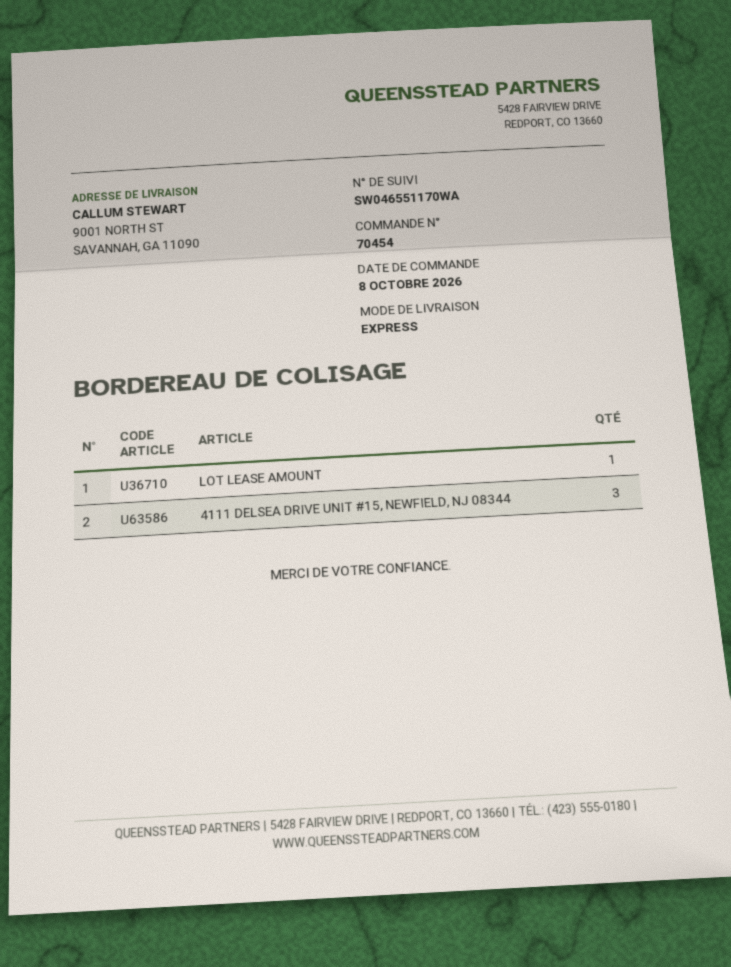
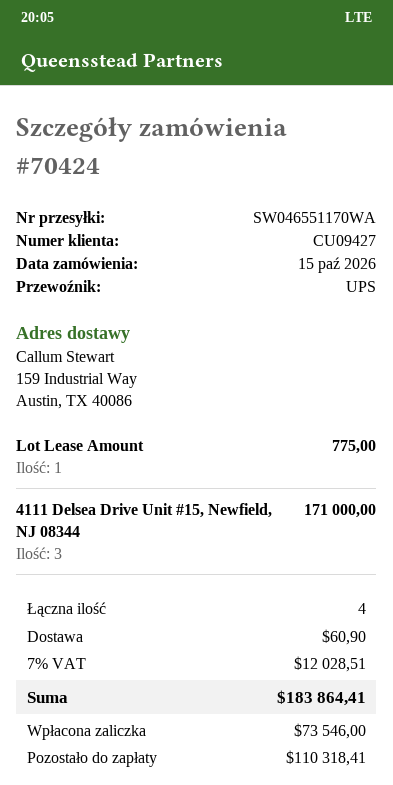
order number: 70454 -> 70424
order date: 2026-10-08 -> 2026-10-15
shipping method: express -> UPS
ship to: 9001 NORTH ST, SAVANNAH, GA 11090 -> 159 Industrial Way, Austin, TX 40086

